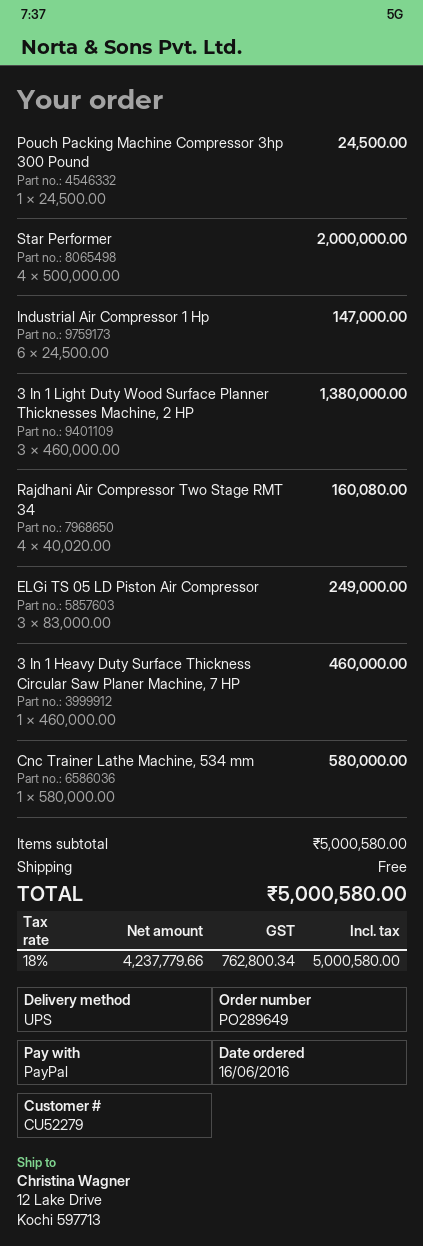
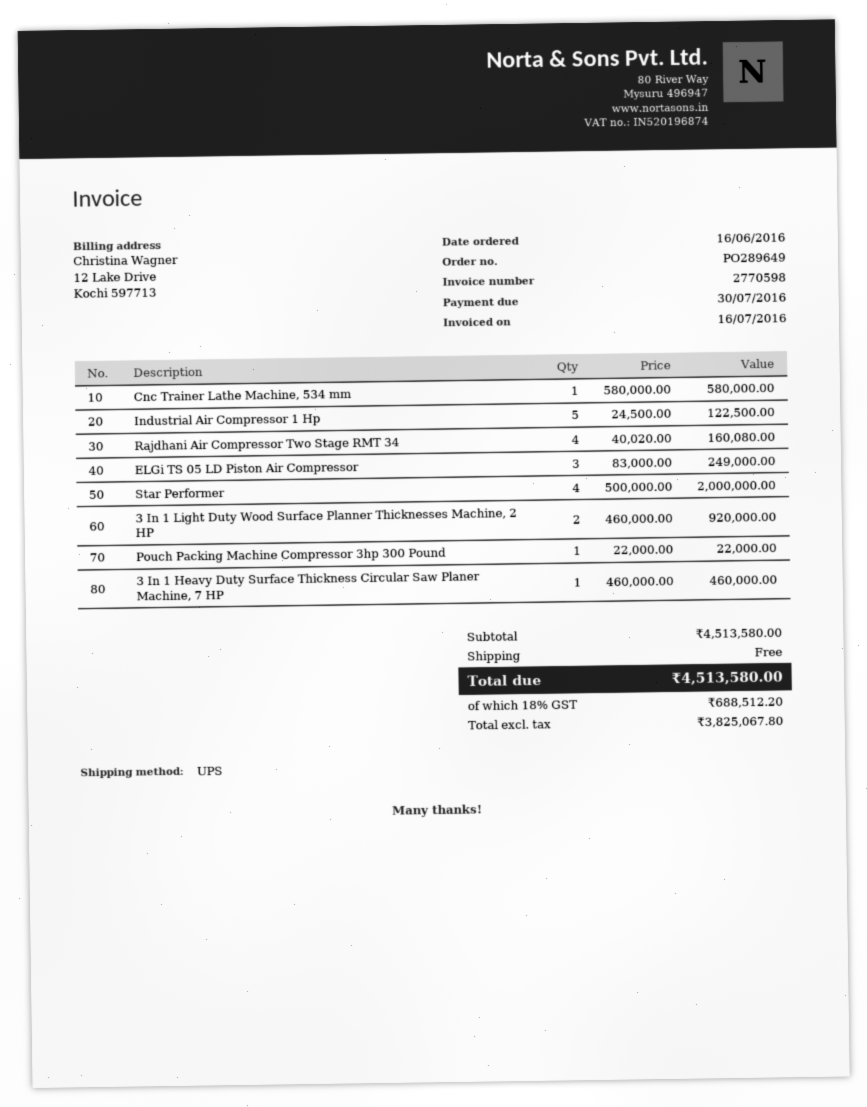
Pouch Packing Machine Compressor 3hp 300 Pound: 1 x 24500.00 = 24500.00 -> 1 x 22000.00 = 22000.00
Industrial Air Compressor 1 Hp: 6 x 24500.00 = 147000.00 -> 5 x 24500.00 = 122500.00
3 In 1 Light Duty Wood Surface Planner Thicknesses Machine, 2 HP: 3 x 460000.00 = 1380000.00 -> 2 x 460000.00 = 920000.00
subtotal: 5000580.00 -> 4513580.00
net: 4237779.66 -> 3825067.80
tax: 18% = 762800.34 -> 18% = 688512.20
total: 5000580.00 -> 4513580.00

